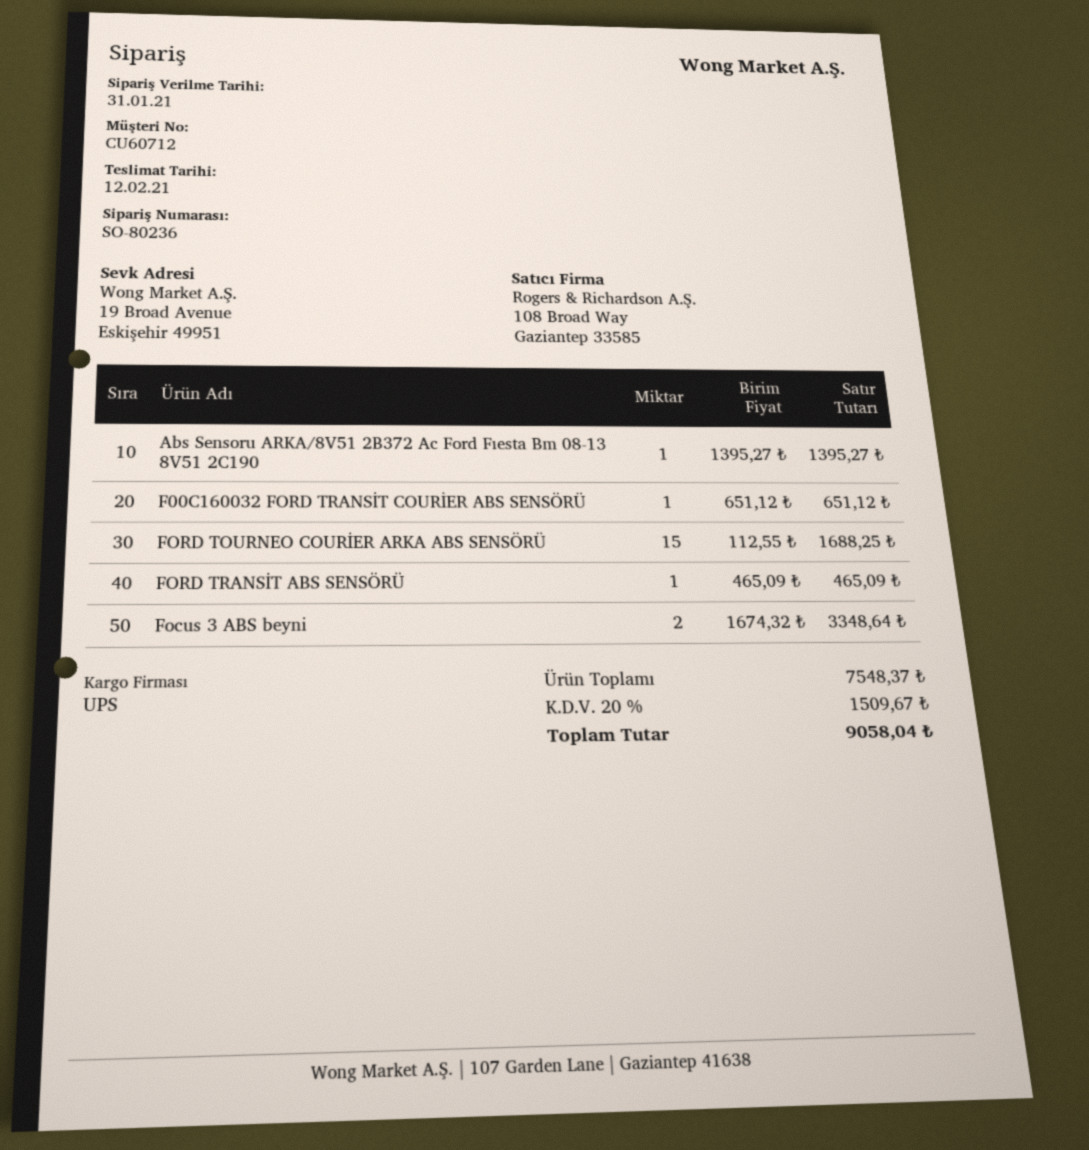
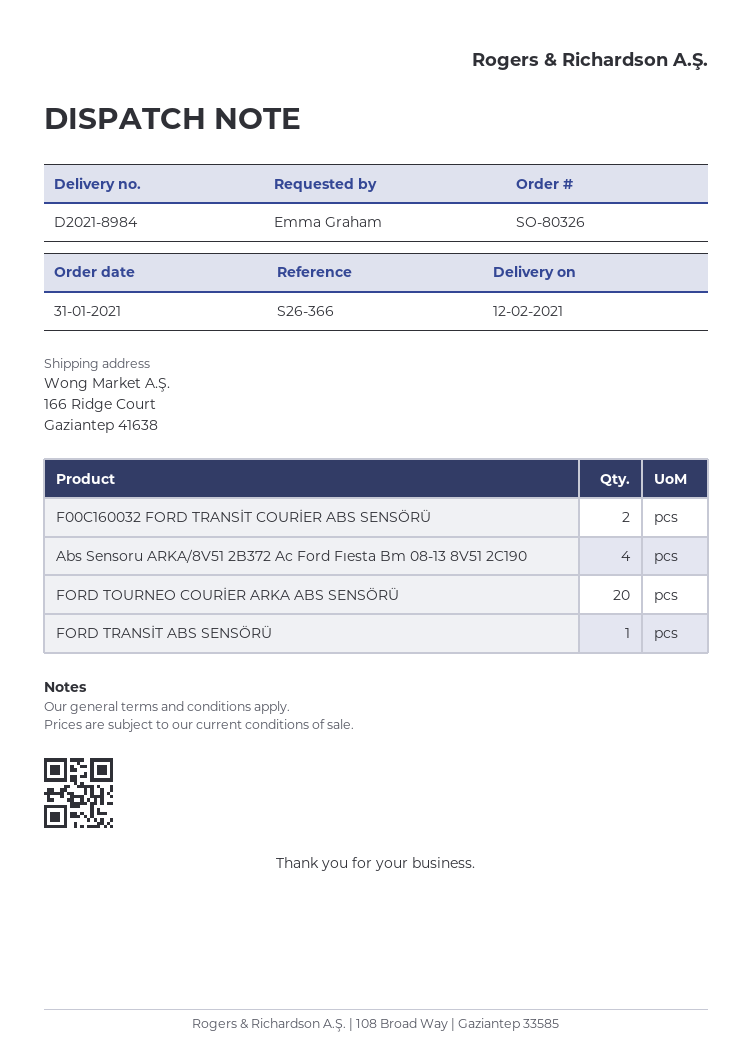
order number: SO-80236 -> SO-80326
ship to: 19 Broad Avenue, Eskişehir 49951 -> 166 Ridge Court, Gaziantep 41638
Abs Sensoru ARKA/8V51 2B372 Ac Ford Fıesta Bm 08-13 8V51 2C190: 1 -> 4
F00C160032 FORD TRANSİT COURİER ABS SENSÖRÜ: 1 -> 2
FORD TOURNEO COURİER ARKA ABS SENSÖRÜ: 15 -> 20
Focus 3 ABS beyni: 2 -> none

